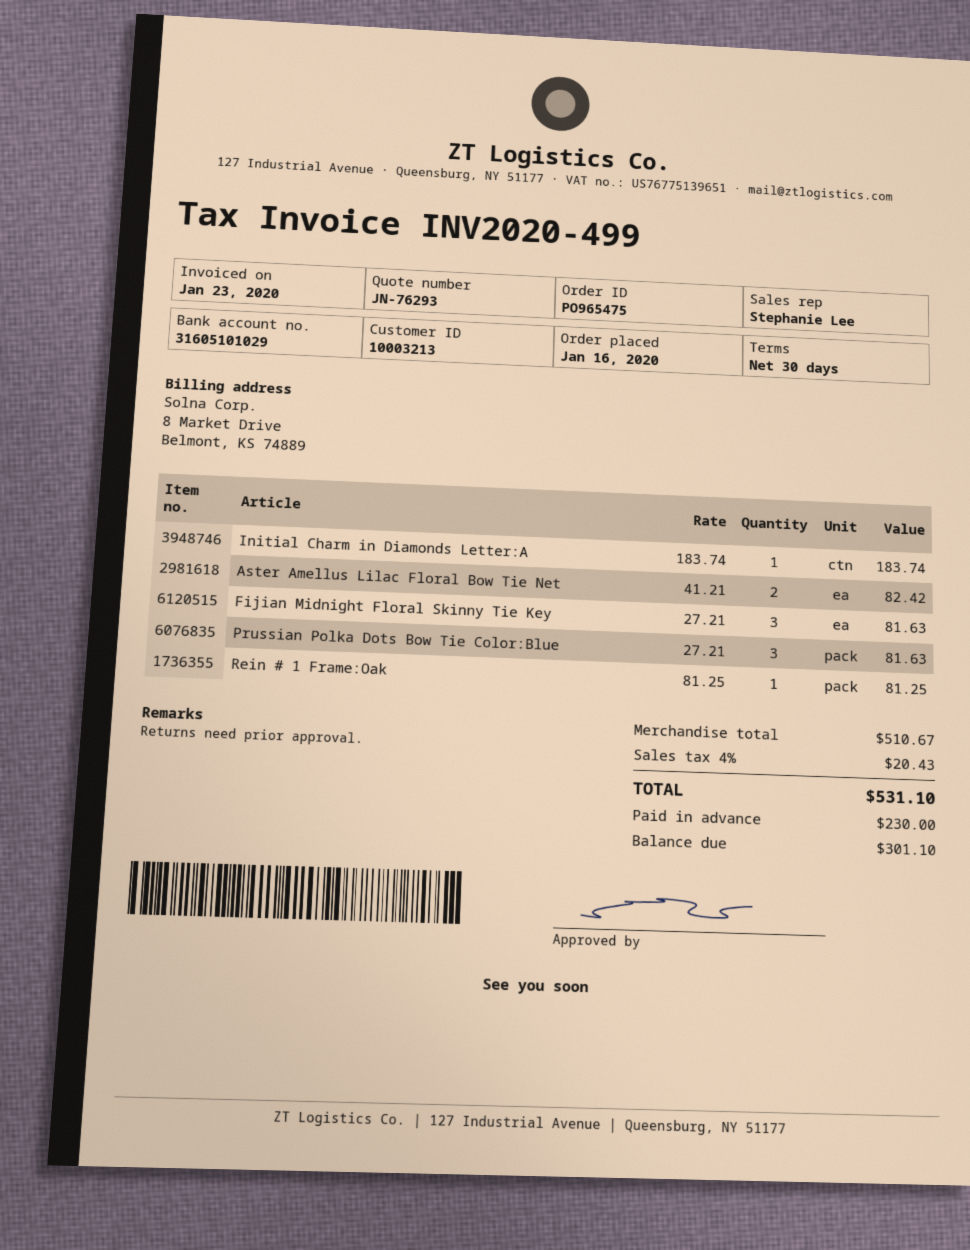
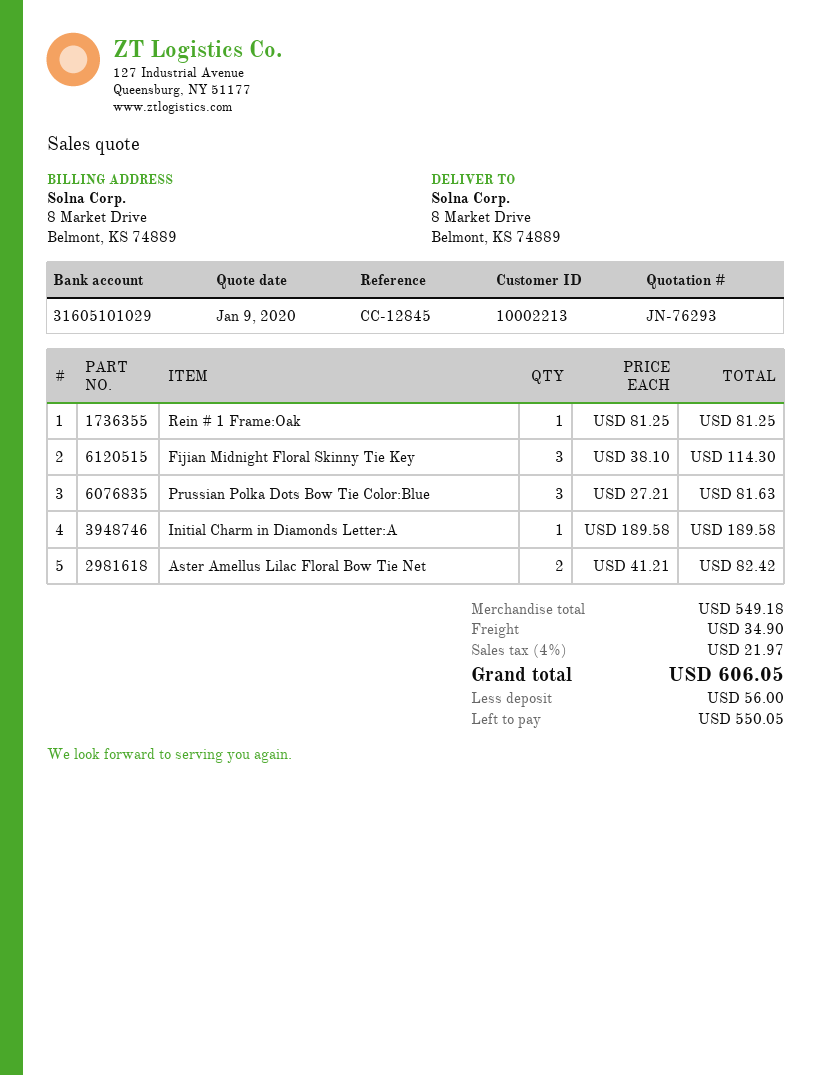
customer number: 10003213 -> 10002213
Initial Charm in Diamonds Letter:A: 1 x 183.74 = 183.74 -> 1 x 189.58 = 189.58
Fijian Midnight Floral Skinny Tie Key: 3 x 27.21 = 81.63 -> 3 x 38.10 = 114.30
subtotal: 510.67 -> 549.18
shipping: none -> 34.90
tax: 4% = 20.43 -> 4% = 21.97
total: 531.10 -> 606.05
deposit: 230.00 -> 56.00
balance: 301.10 -> 550.05

